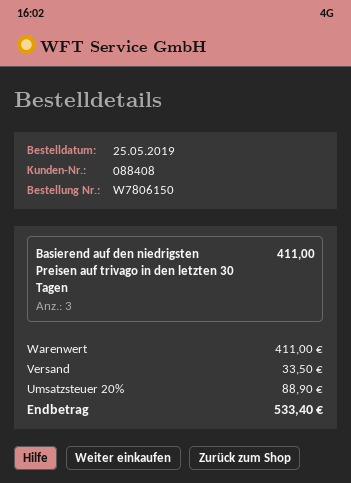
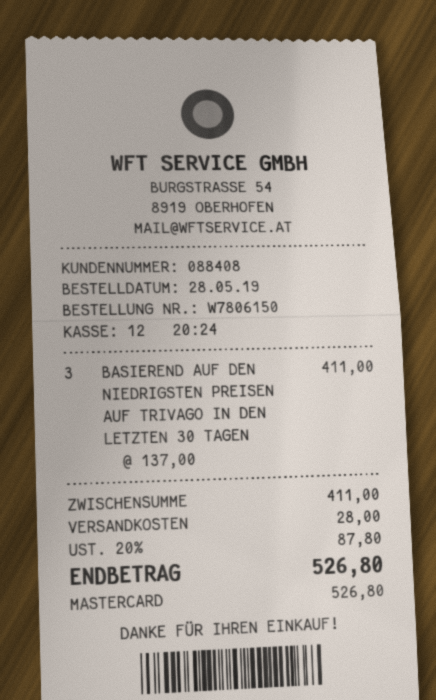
order date: 2019-05-25 -> 2019-05-28
shipping: 33.50 -> 28.00
tax: 20% = 88.90 -> 20% = 87.80
total: 533.40 -> 526.80

